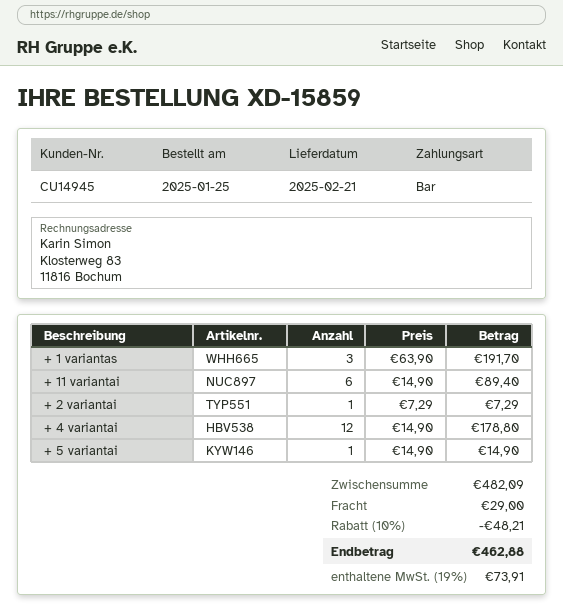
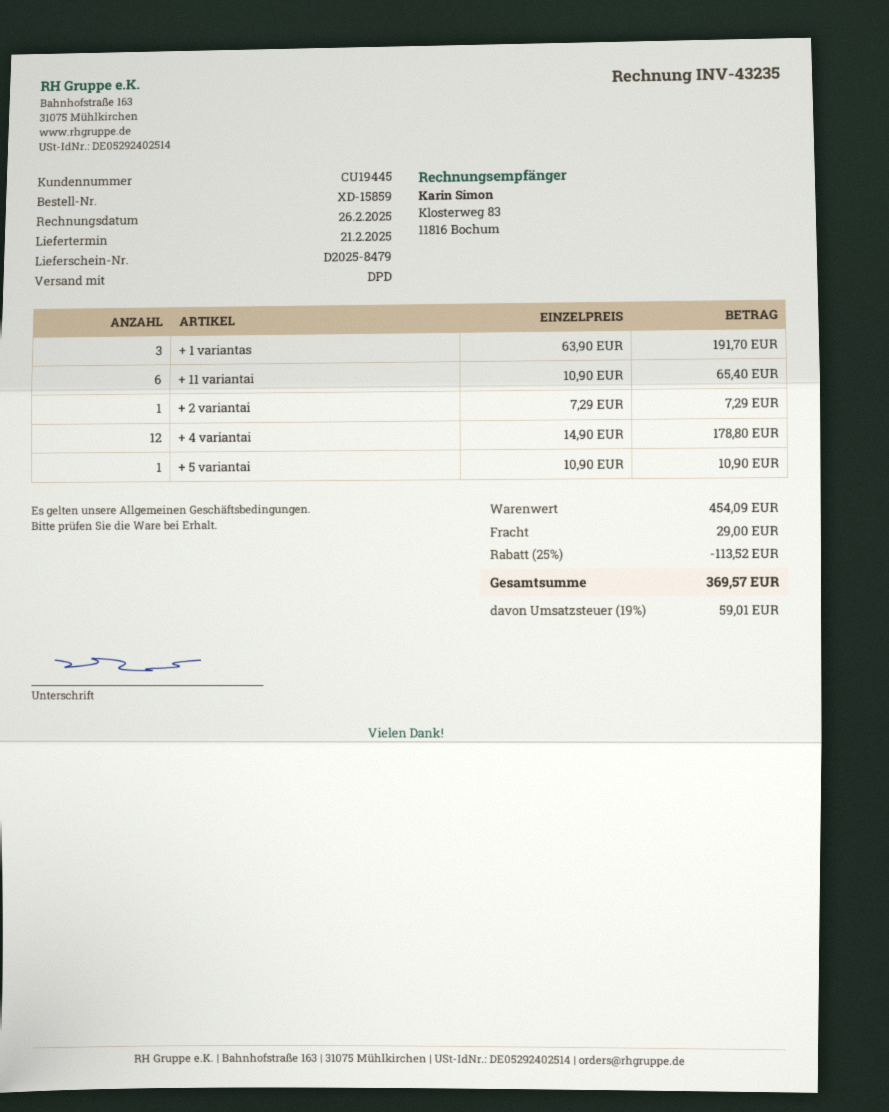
customer number: CU14945 -> CU19445
+ 11 variantai: 6 x 14.90 = 89.40 -> 6 x 10.90 = 65.40
+ 5 variantai: 1 x 14.90 = 14.90 -> 1 x 10.90 = 10.90
subtotal: 482.09 -> 454.09
discount: 10% = 48.21 -> 25% = 113.52
tax: 19% = 73.91 -> 19% = 59.01
total: 462.88 -> 369.57

